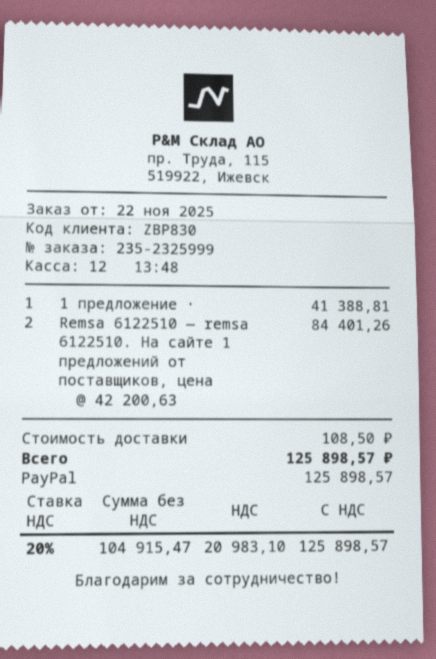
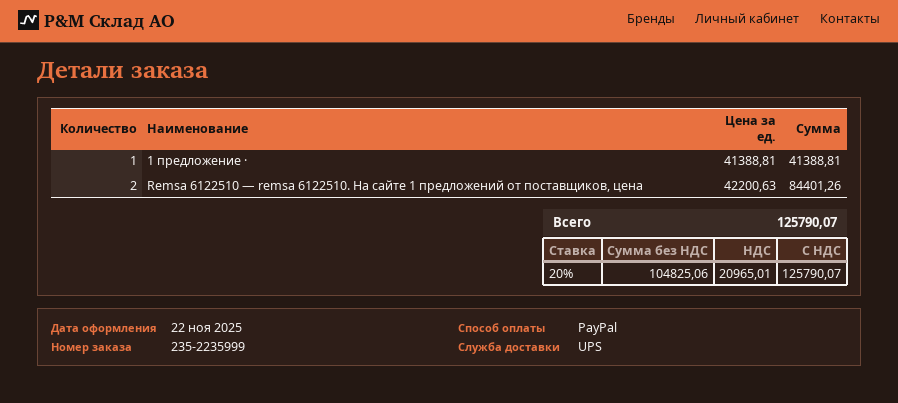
order number: 235-2325999 -> 235-2235999
shipping: 108.50 -> none
net: 104915.47 -> 104825.06
tax: 20% = 20983.10 -> 20% = 20965.01
total: 125898.57 -> 125790.07

